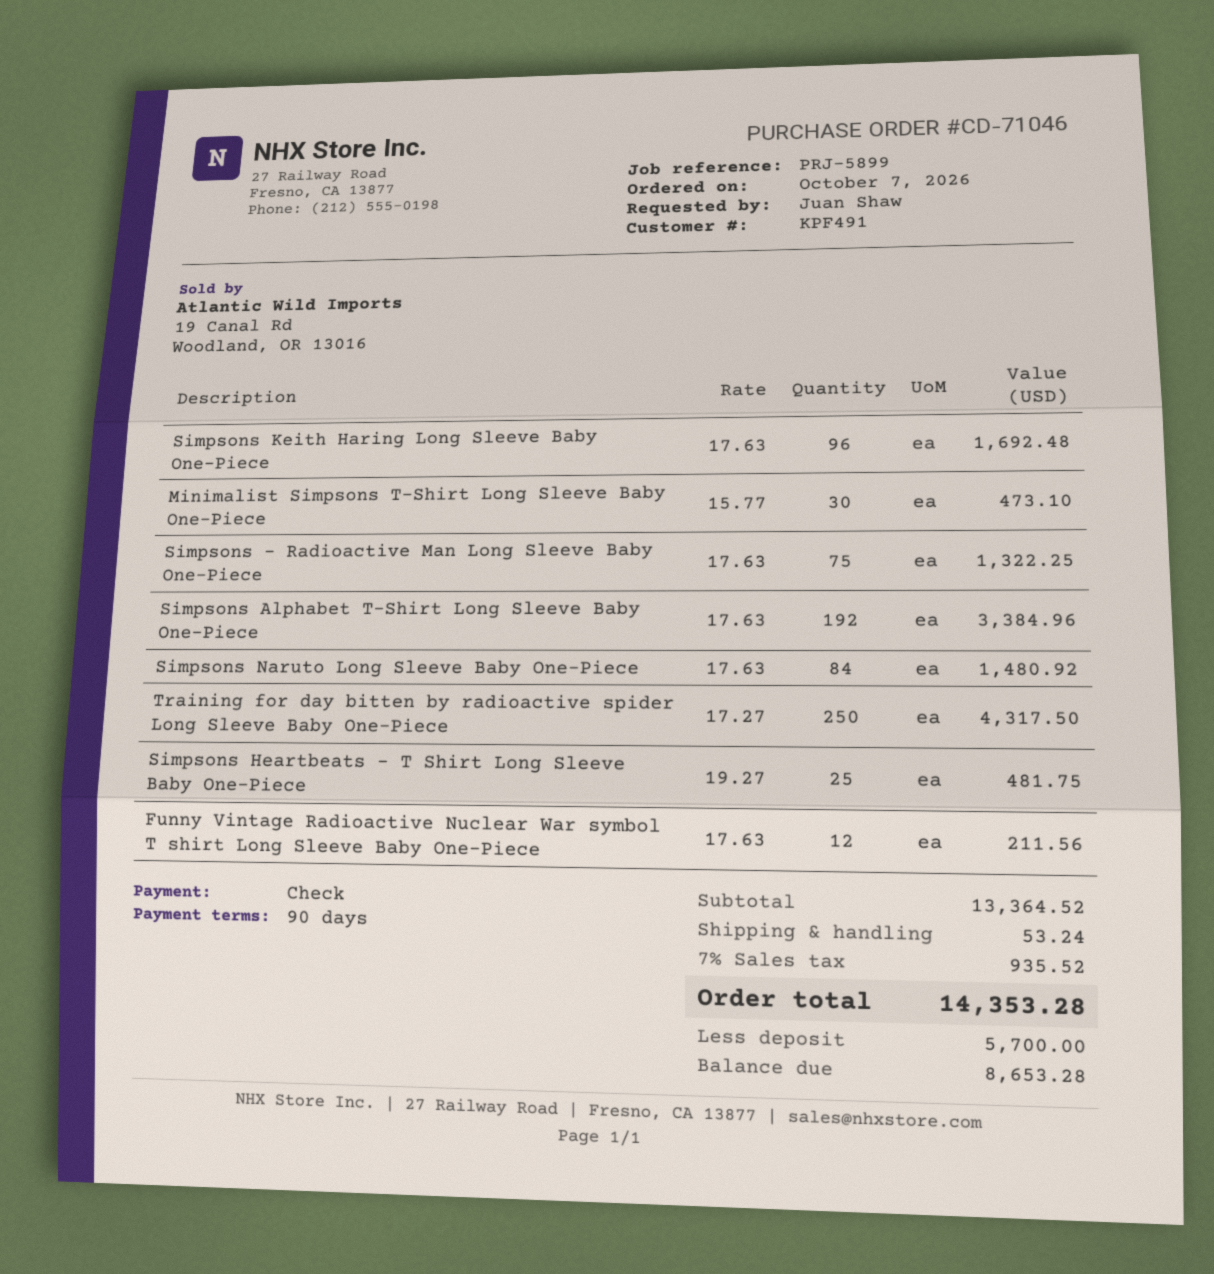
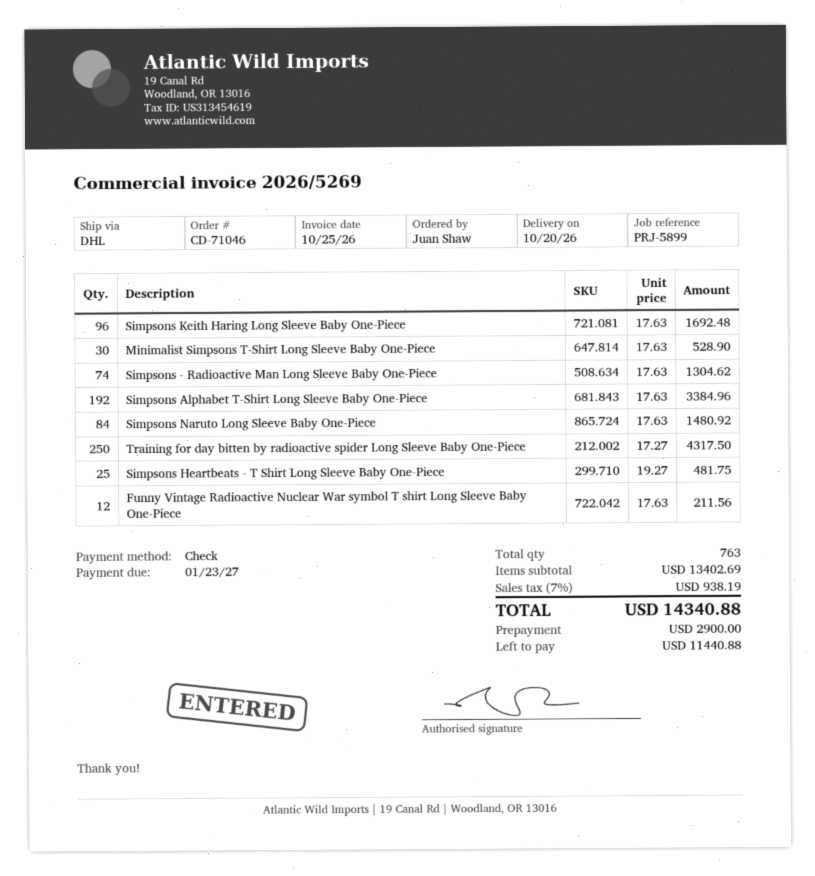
Minimalist Simpsons T-Shirt Long Sleeve Baby One-Piece: 30 x 15.77 = 473.10 -> 30 x 17.63 = 528.90
Simpsons - Radioactive Man Long Sleeve Baby One-Piece: 75 x 17.63 = 1322.25 -> 74 x 17.63 = 1304.62
subtotal: 13364.52 -> 13402.69
shipping: 53.24 -> none
tax: 7% = 935.52 -> 7% = 938.19
total: 14353.28 -> 14340.88
deposit: 5700.00 -> 2900.00
balance: 8653.28 -> 11440.88

